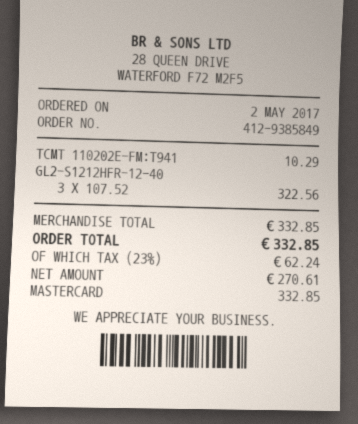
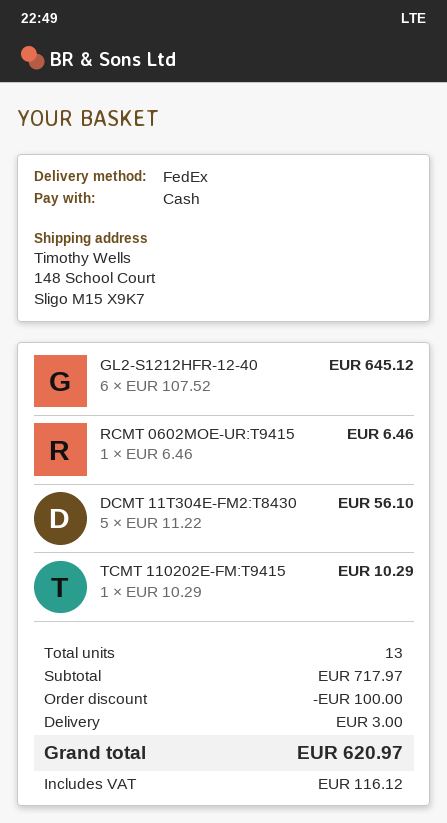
payment method: Mastercard -> cash
GL2-S1212HFR-12-40: 3 x 107.52 = 322.56 -> 6 x 107.52 = 645.12
RCMT 0602MOE-UR:T9415: none -> 1 x 6.46 = 6.46
DCMT 11T304E-FM2:T8430: none -> 5 x 11.22 = 56.10
subtotal: 332.85 -> 717.97
discount: none -> 100.00
shipping: none -> 3.00
tax: 62.24 -> 116.12
total: 332.85 -> 620.97

